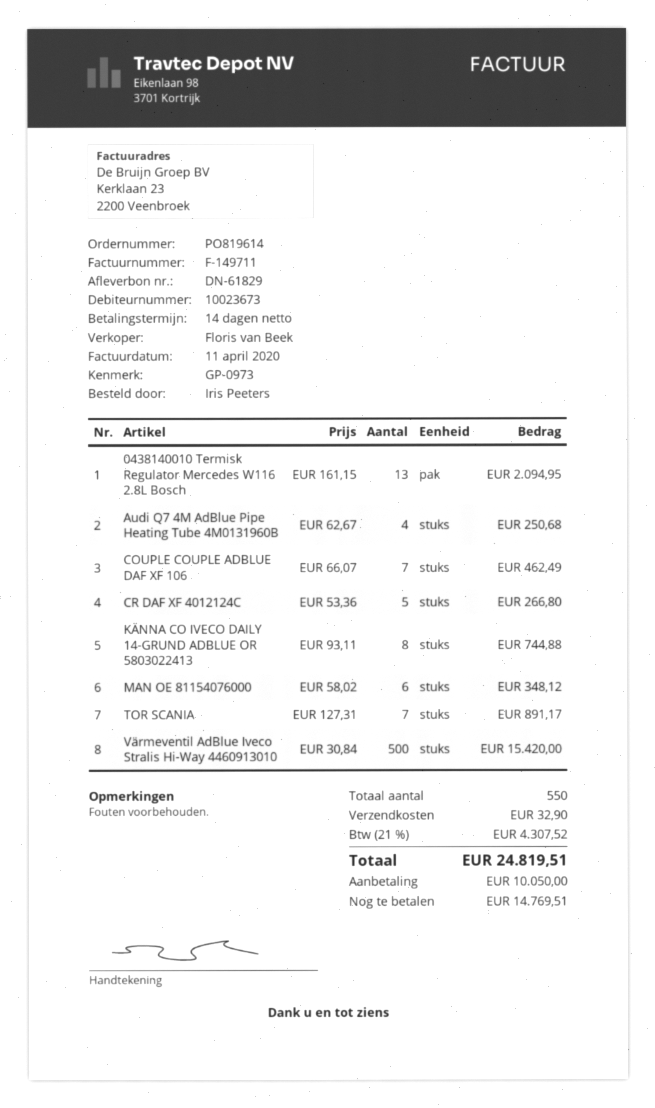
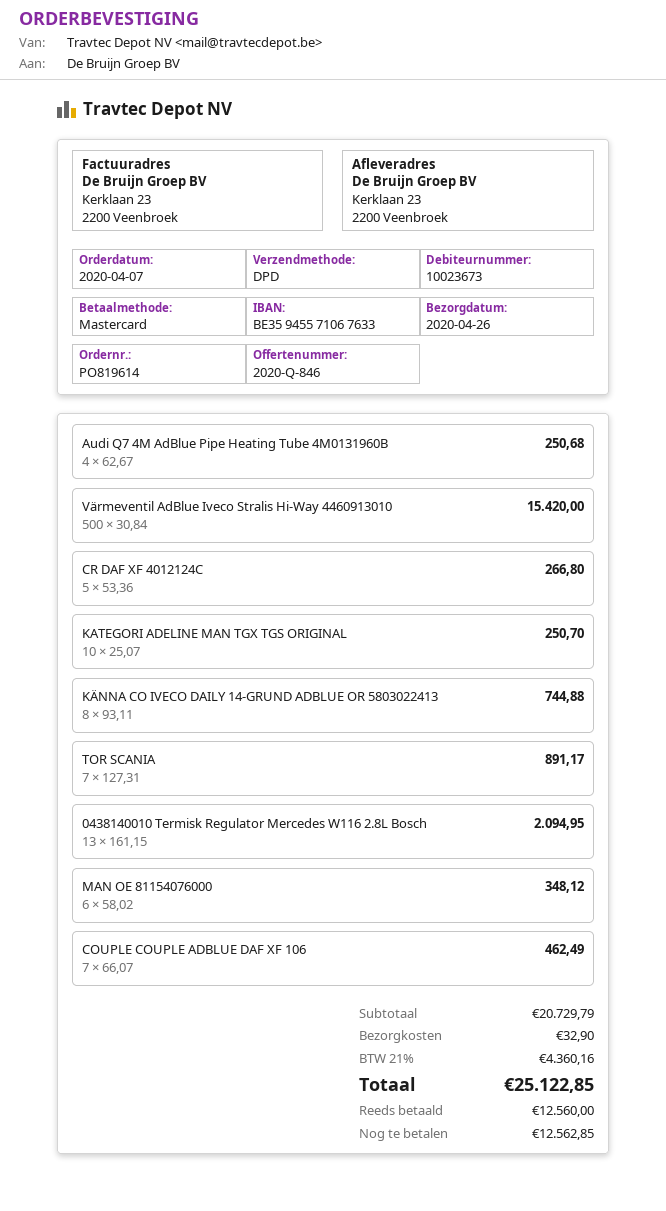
KATEGORI ADELINE MAN TGX TGS ORIGINAL: none -> 10 x 25.07 = 250.70
tax: 21% = 4307.52 -> 21% = 4360.16
total: 24819.51 -> 25122.85
deposit: 10050.00 -> 12560.00
balance: 14769.51 -> 12562.85

